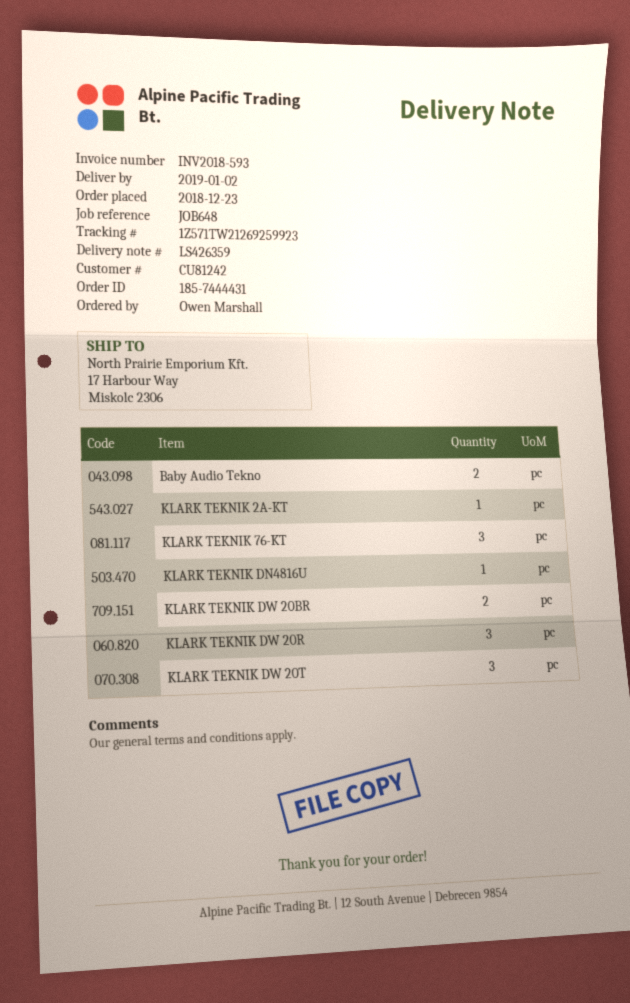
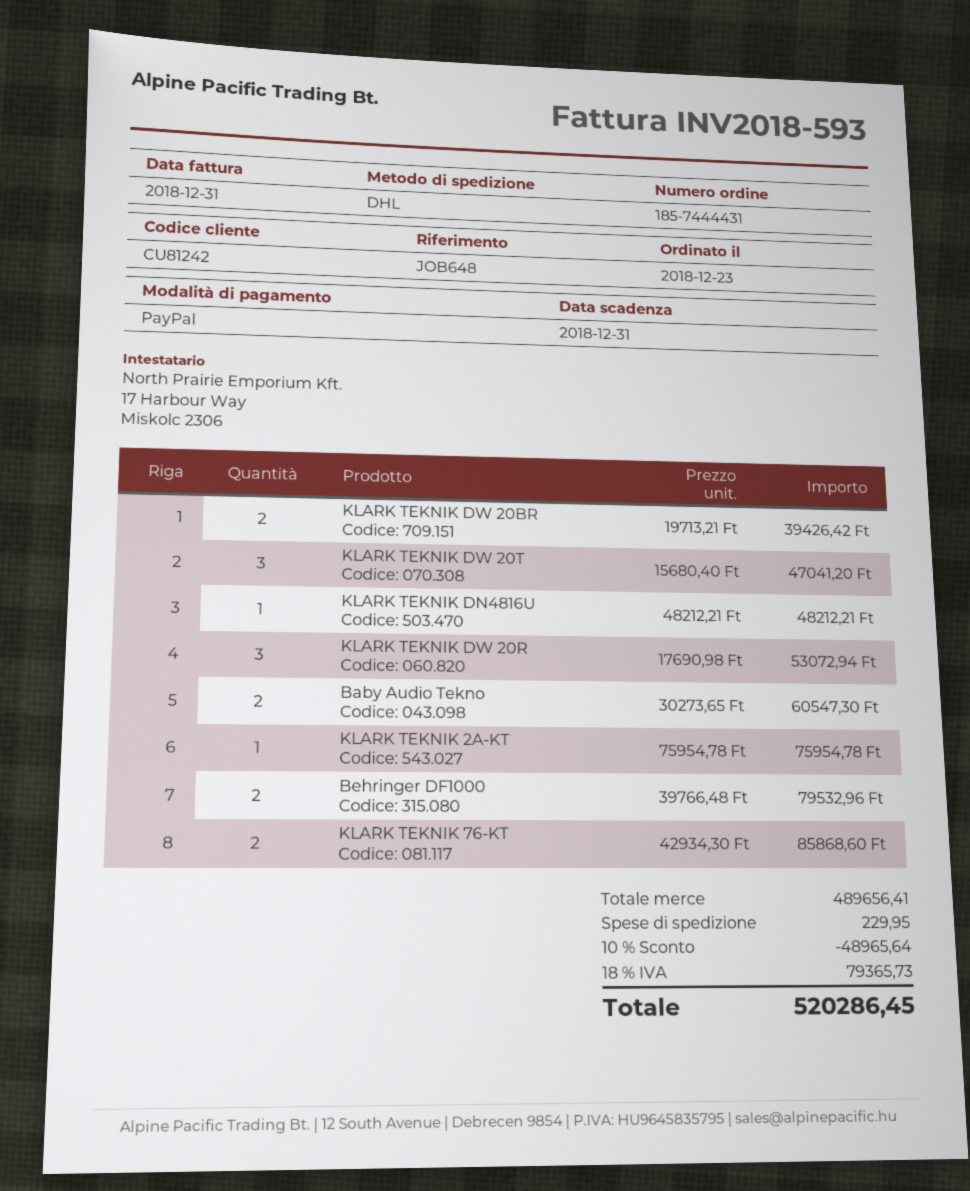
KLARK TEKNIK 76-KT: 3 -> 2
Behringer DF1000: none -> 2

